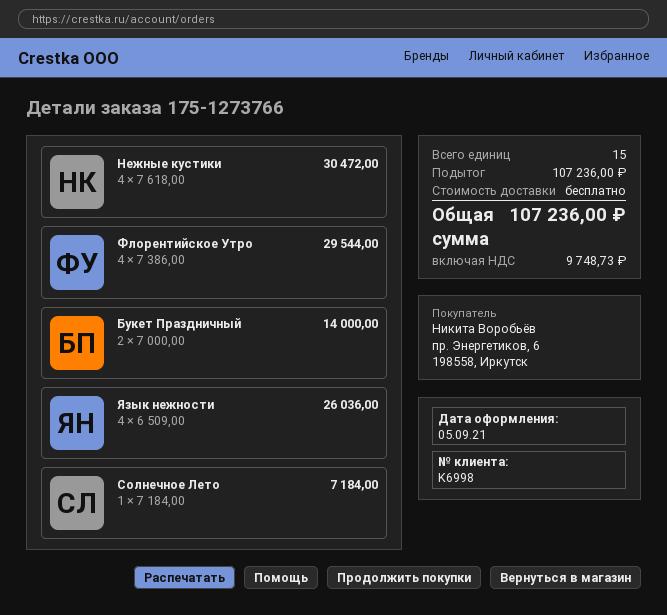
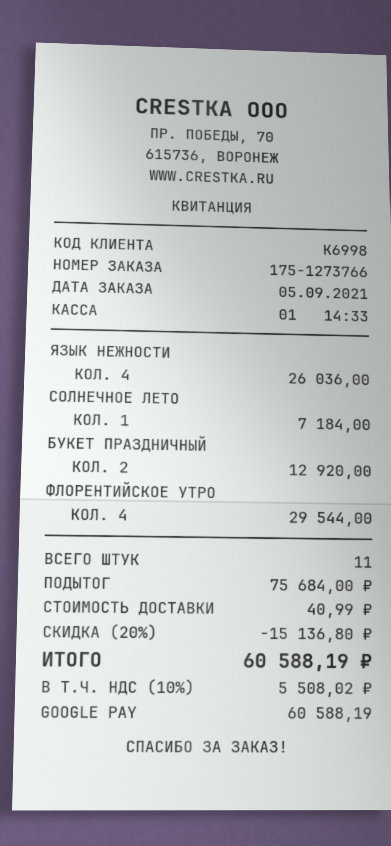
Нежные кустики: 4 for 30472.00 -> none
Букет Праздничный: 2 for 14000.00 -> 2 for 12920.00
total quantity: 15 -> 11
subtotal: 107236.00 -> 75684.00
discount: none -> 20% = 15136.80
shipping: 0.00 -> 40.99
tax: 9748.73 -> 5508.02
total: 107236.00 -> 60588.19

